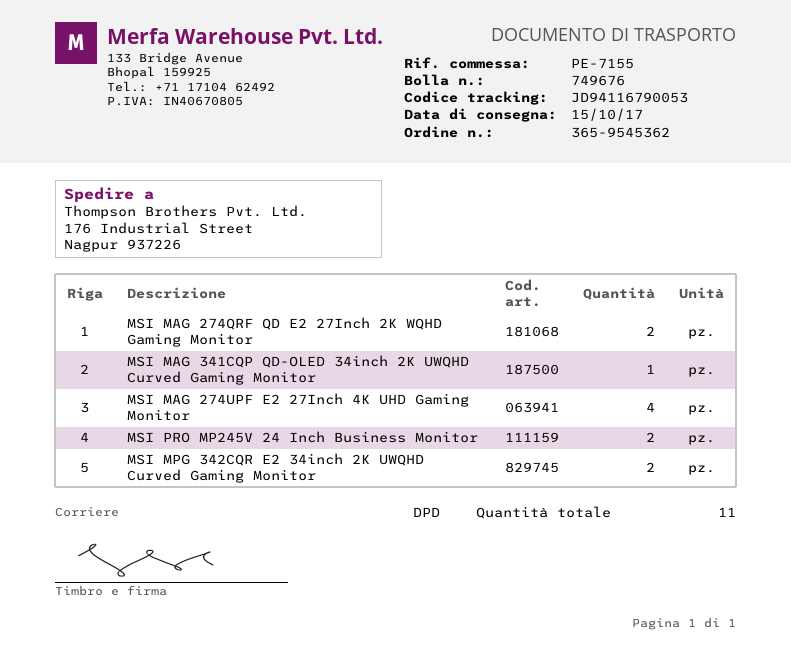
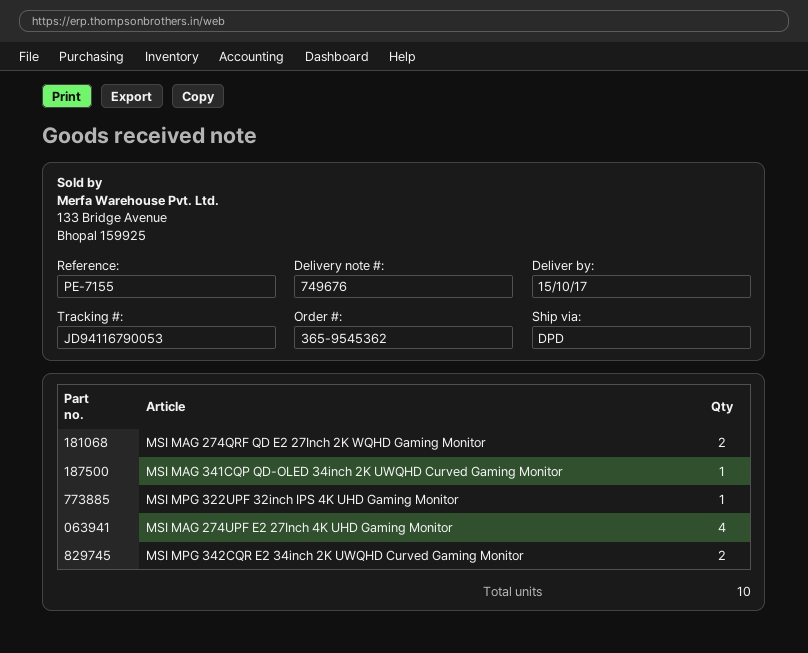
MSI PRO MP245V 24 Inch Business Monitor: 2 -> none
MSI MPG 322UPF 32inch IPS 4K UHD Gaming Monitor: none -> 1
total quantity: 11 -> 10

